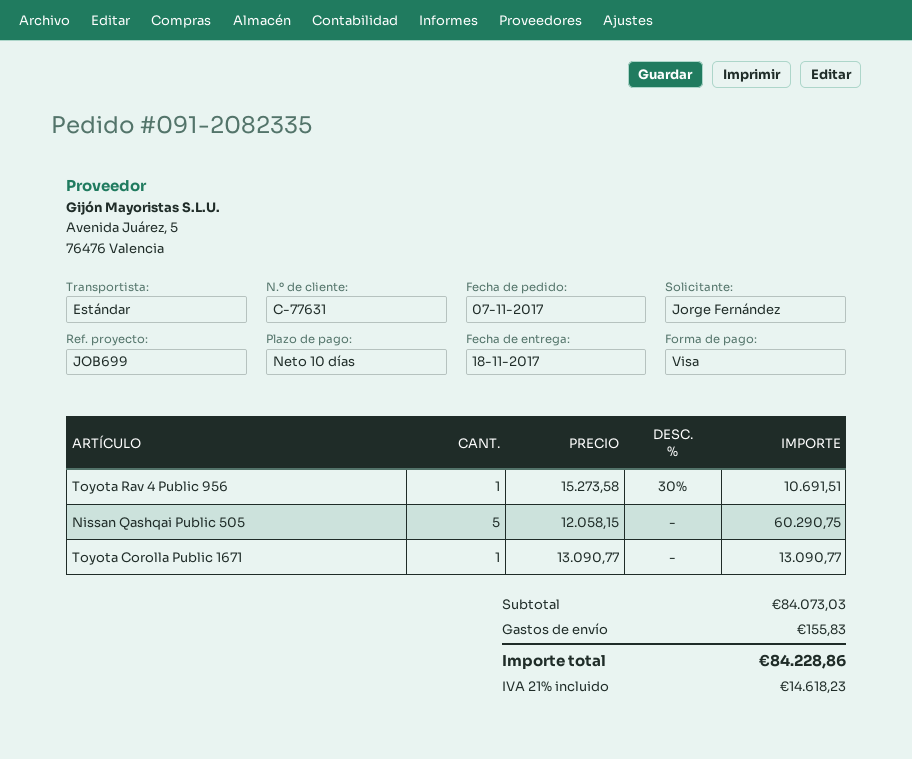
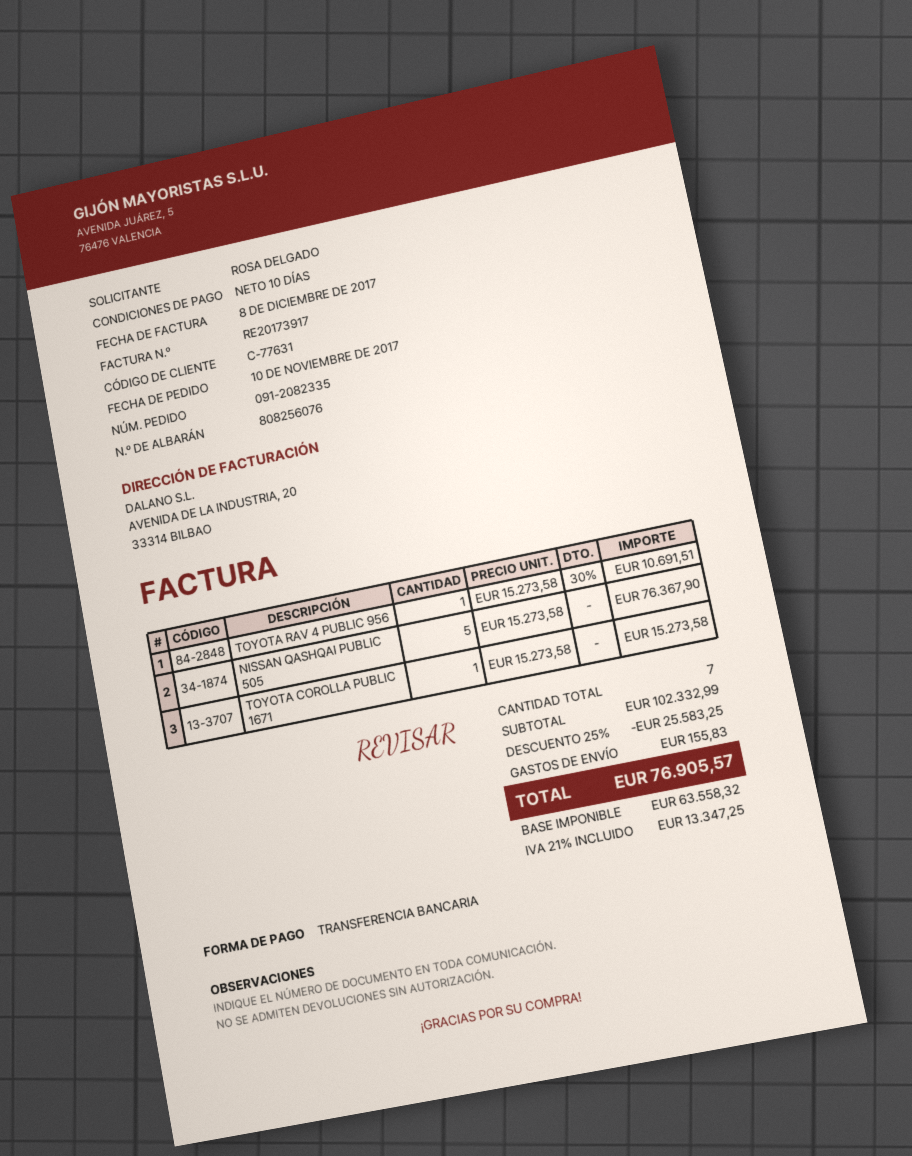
order date: 2017-11-07 -> 2017-11-10
ordered by: Jorge Fernández -> ROSA DELGADO
payment method: Visa -> bank transfer
Nissan Qashqai Public 505: 5 x 12058.15 = 60290.75 -> 5 x 15273.58 = 76367.90
Toyota Corolla Public 1671: 1 x 13090.77 = 13090.77 -> 1 x 15273.58 = 15273.58
subtotal: 84073.03 -> 102332.99
discount: none -> 25% = 25583.25
tax: 21% = 14618.23 -> 21% = 13347.25
total: 84228.86 -> 76905.57

